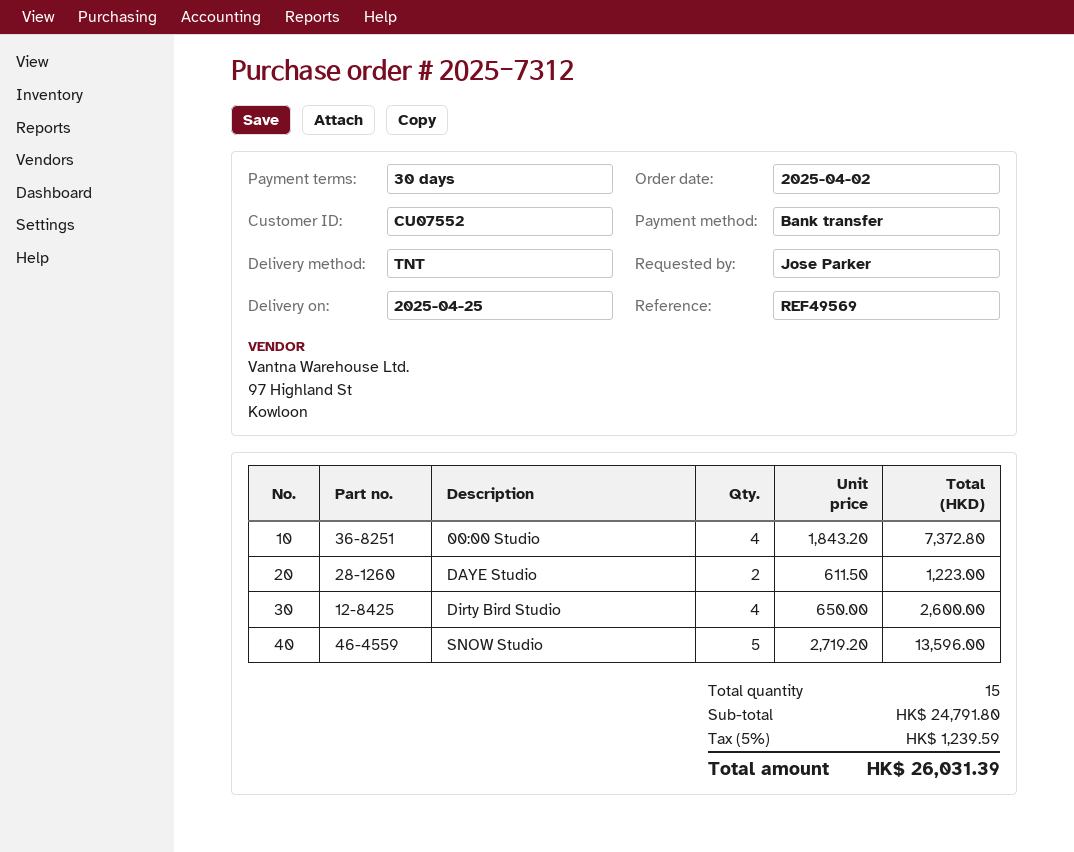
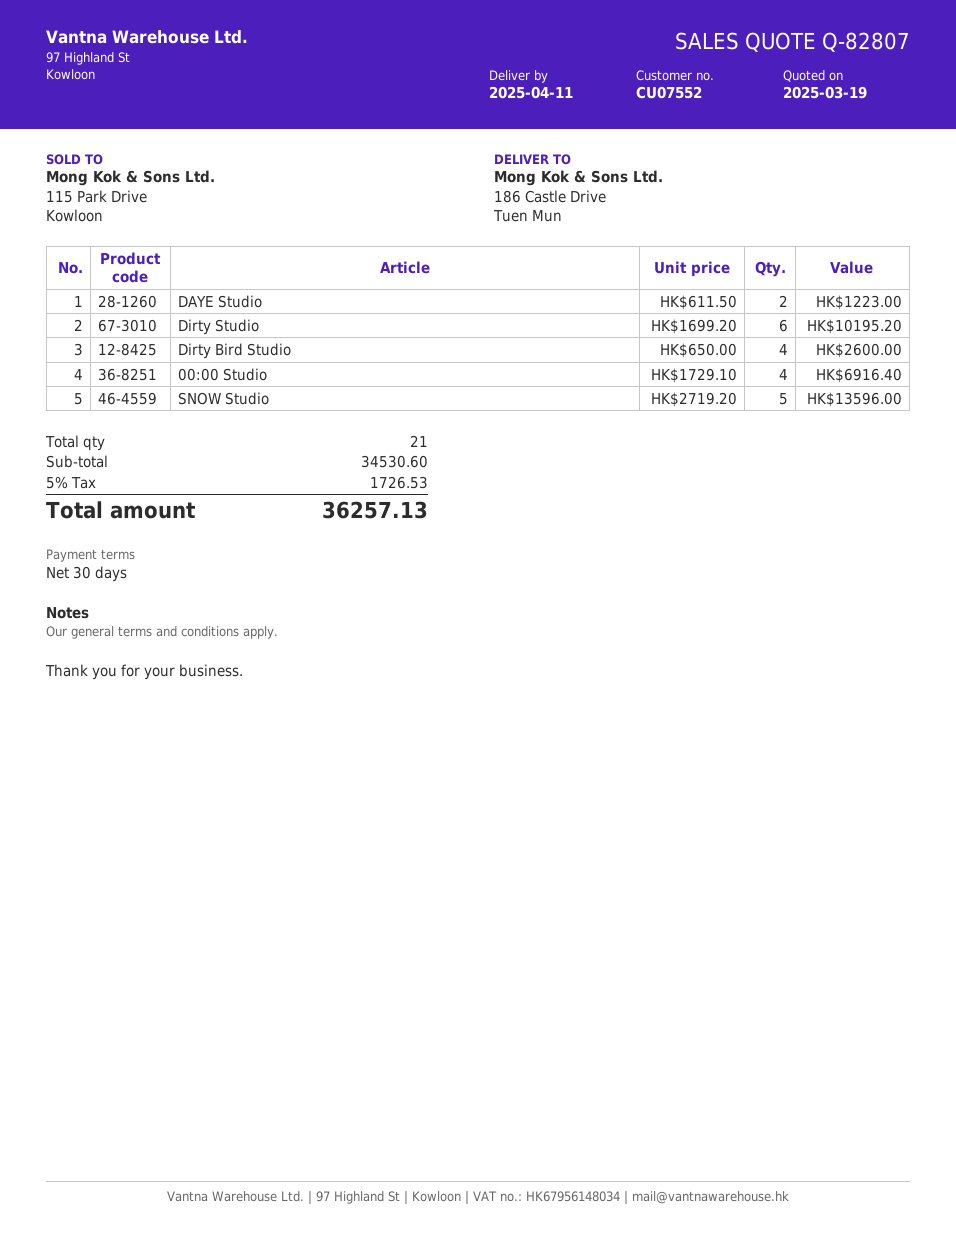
delivery date: 2025-04-25 -> 2025-04-11
00:00 Studio: 4 x 1843.20 = 7372.80 -> 4 x 1729.10 = 6916.40
Dirty Studio: none -> 6 x 1699.20 = 10195.20
total quantity: 15 -> 21
subtotal: 24791.80 -> 34530.60
tax: 5% = 1239.59 -> 5% = 1726.53
total: 26031.39 -> 36257.13

